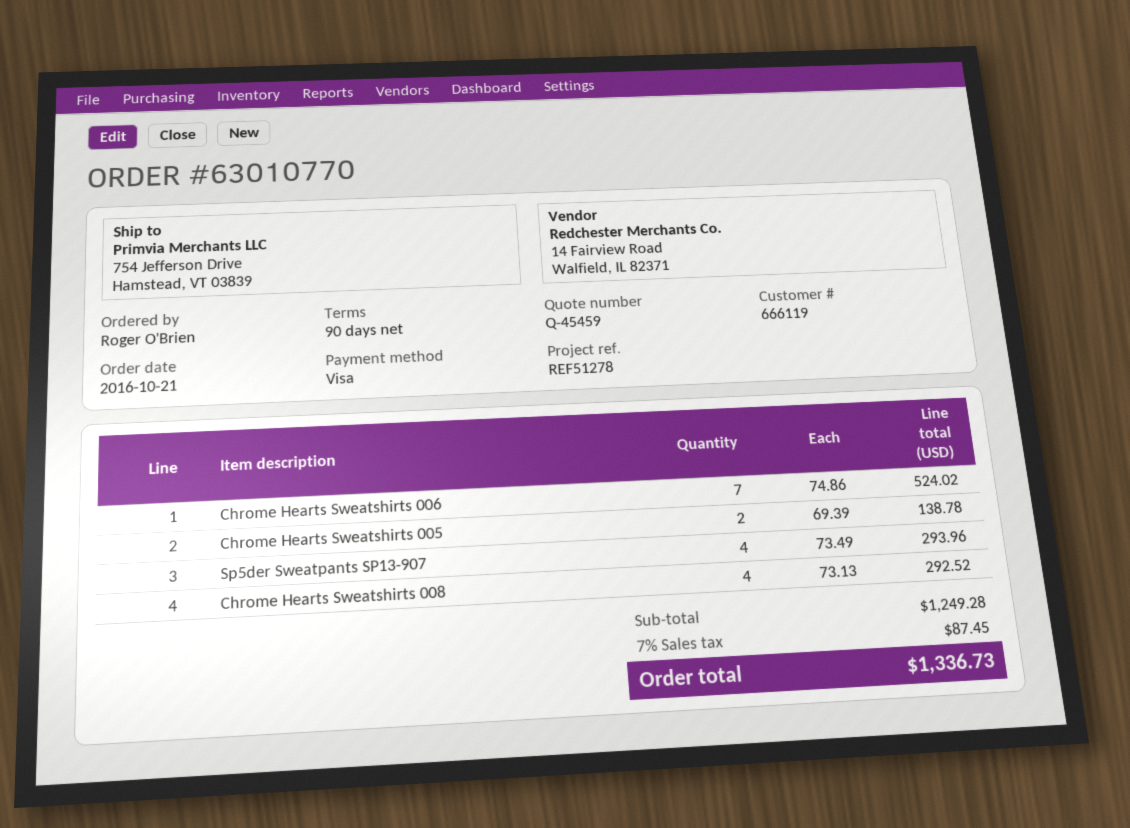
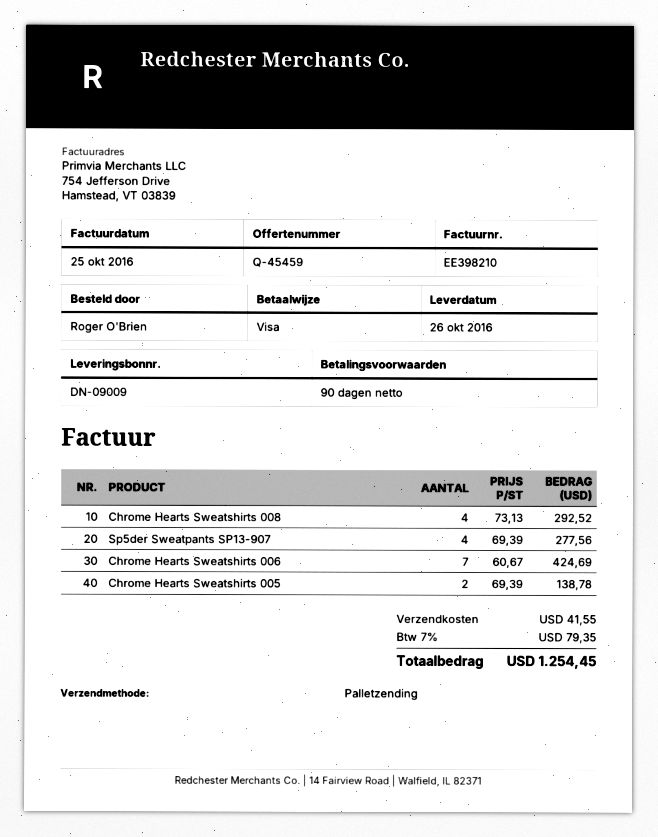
Chrome Hearts Sweatshirts 006: 7 x 74.86 = 524.02 -> 7 x 60.67 = 424.69
Sp5der Sweatpants SP13-907: 4 x 73.49 = 293.96 -> 4 x 69.39 = 277.56
shipping: none -> 41.55
tax: 7% = 87.45 -> 7% = 79.35
total: 1336.73 -> 1254.45

